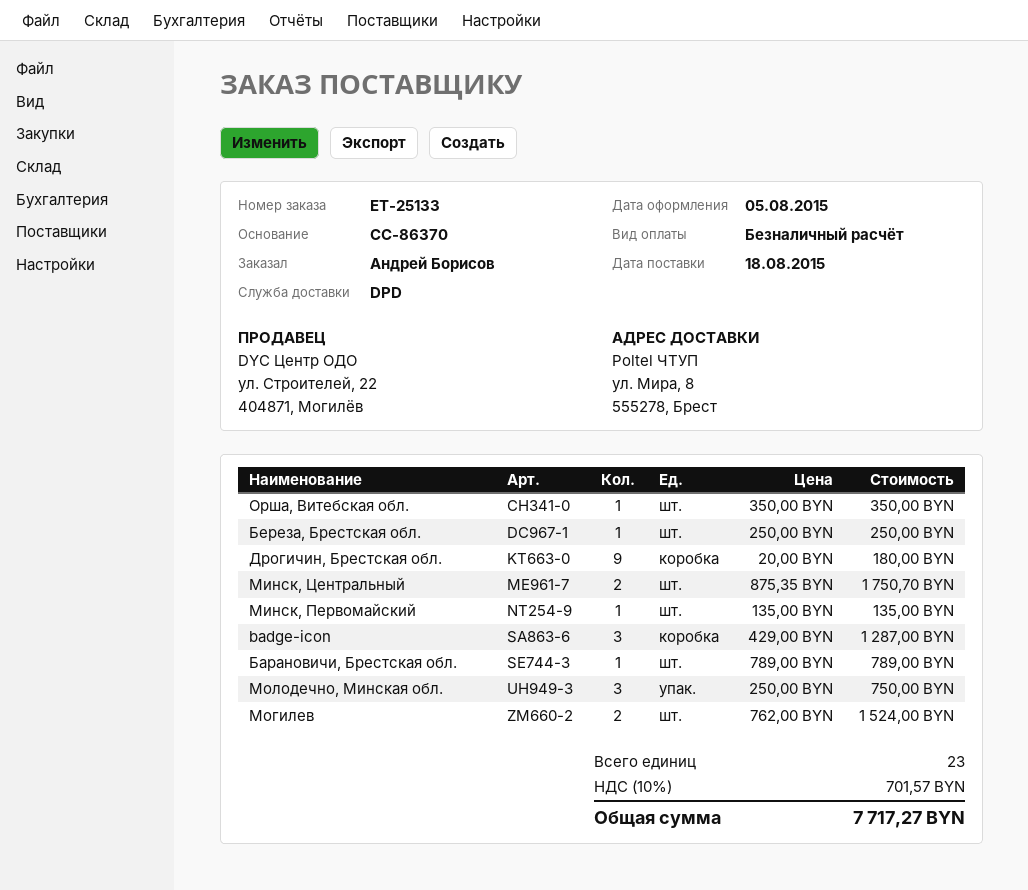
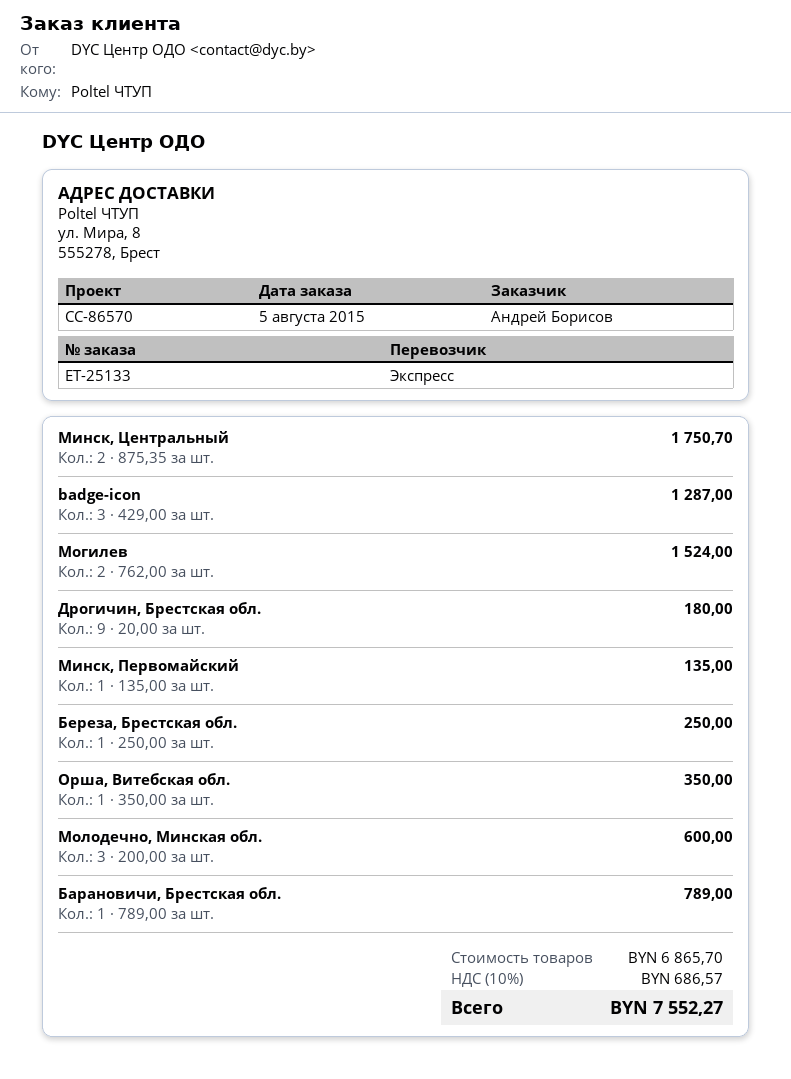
reference: CC-86370 -> CC-86570
shipping method: DPD -> express
Молодечно, Минская обл.: 3 x 250.00 = 750.00 -> 3 x 200.00 = 600.00
tax: 10% = 701.57 -> 10% = 686.57
total: 7717.27 -> 7552.27

